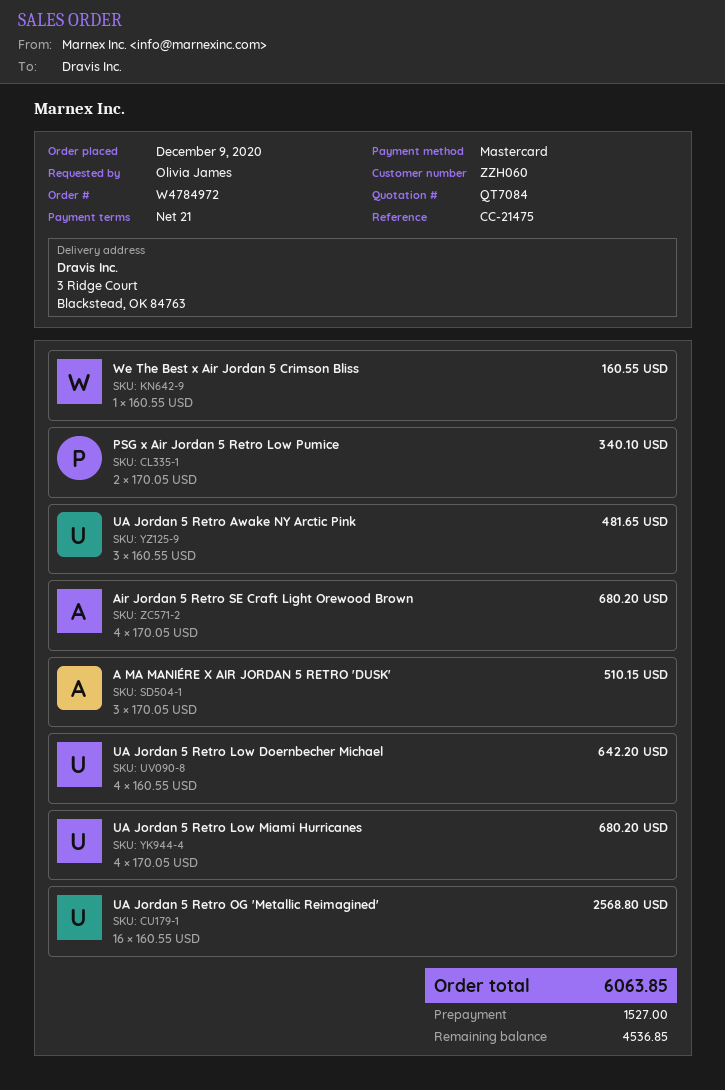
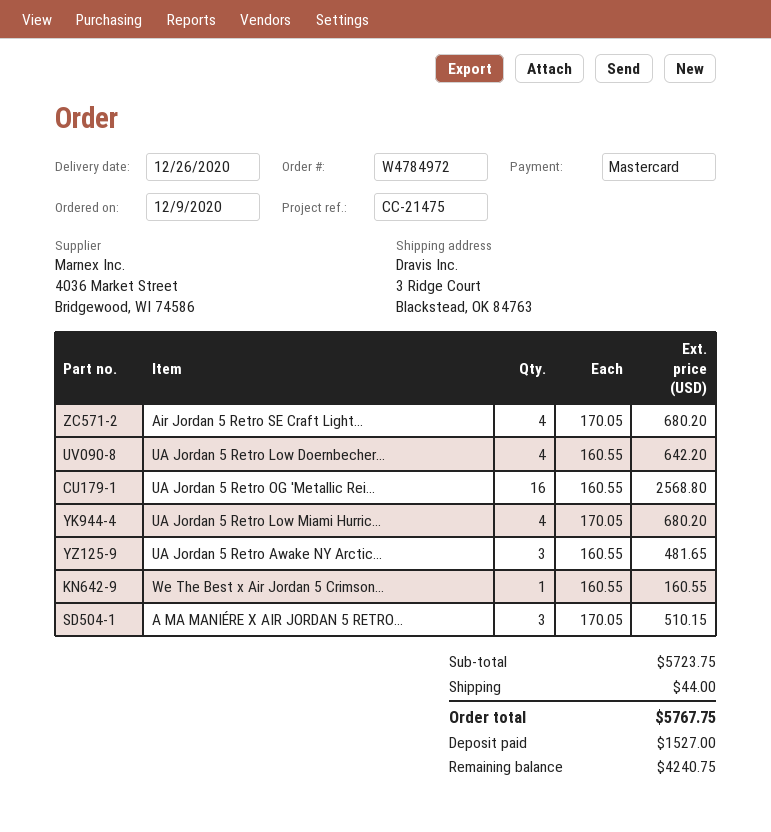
PSG x Air Jordan 5 Retro Low Pumice: 2 x 170.05 = 340.10 -> none
shipping: none -> 44.00
total: 6063.85 -> 5767.75
balance: 4536.85 -> 4240.75

